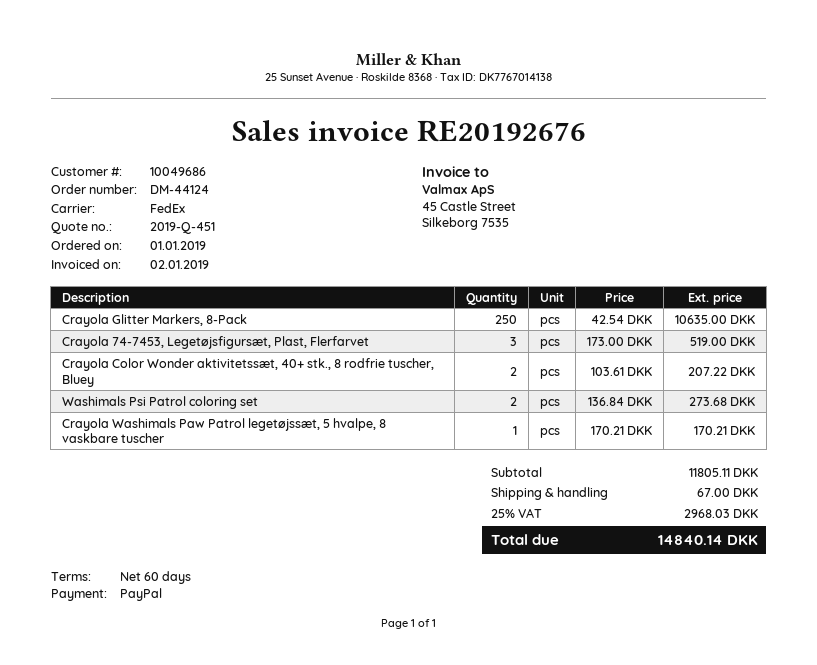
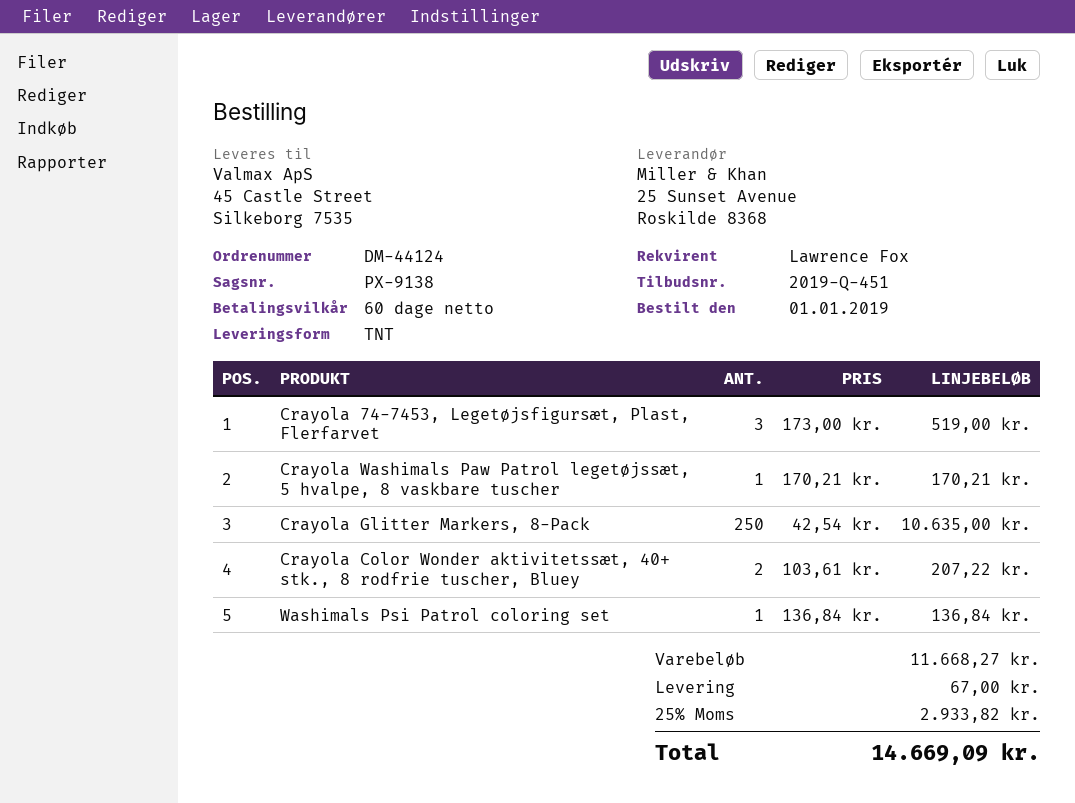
shipping method: FedEx -> TNT
Washimals Psi Patrol coloring set: 2 x 136.84 = 273.68 -> 1 x 136.84 = 136.84
subtotal: 11805.11 -> 11668.27
tax: 25% = 2968.03 -> 25% = 2933.82
total: 14840.14 -> 14669.09

